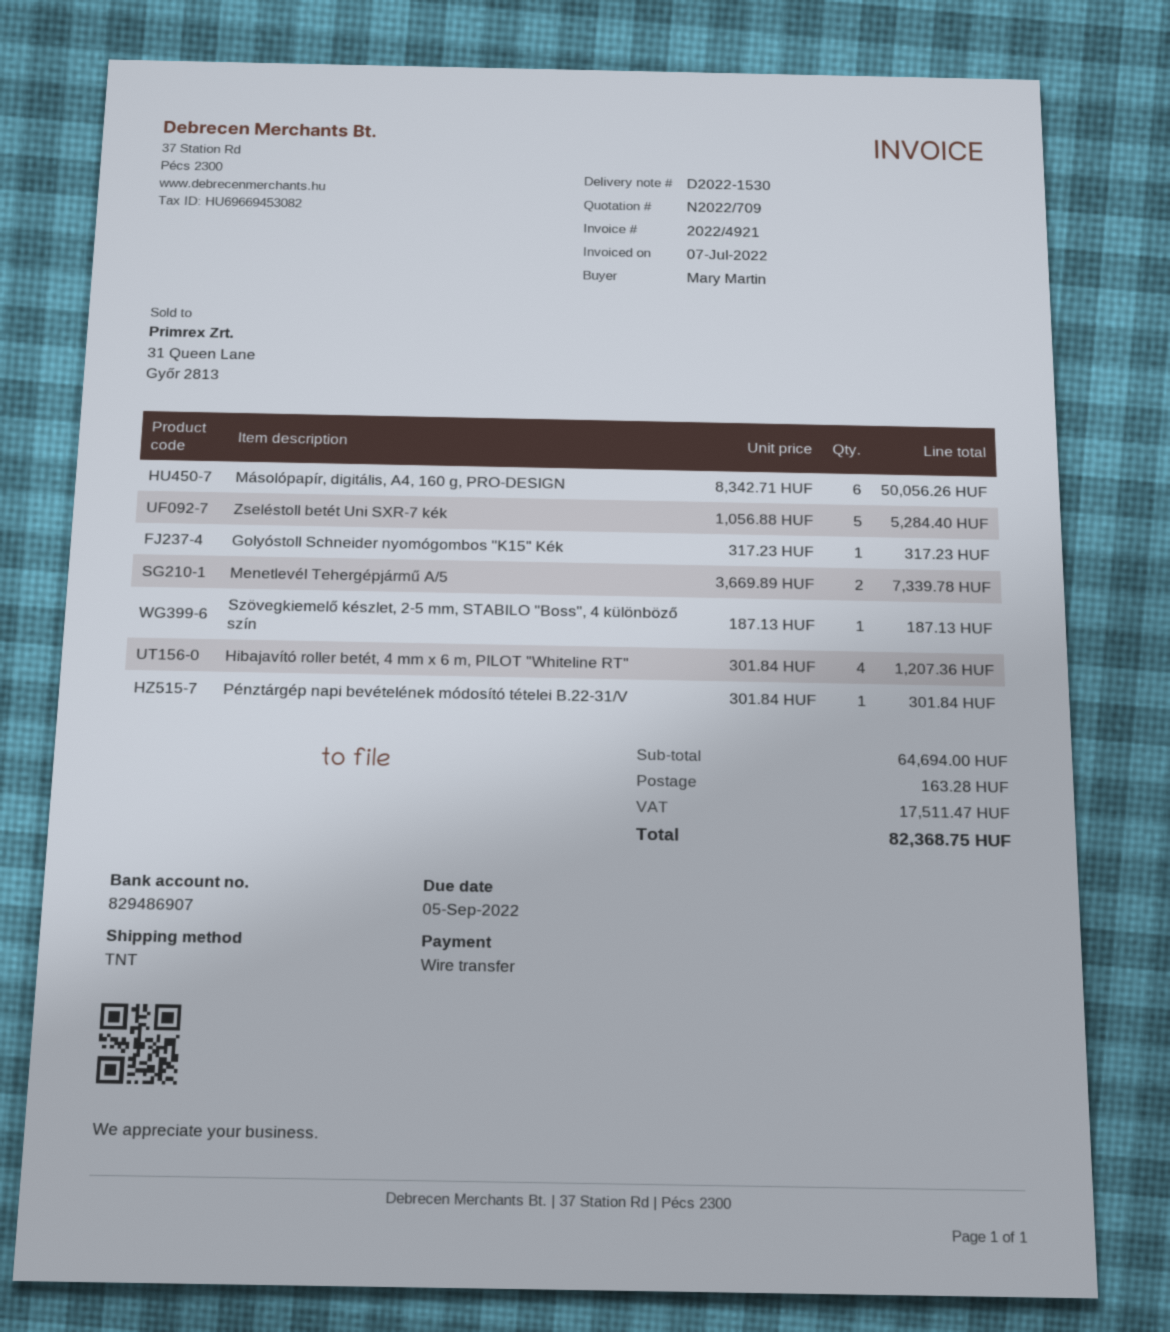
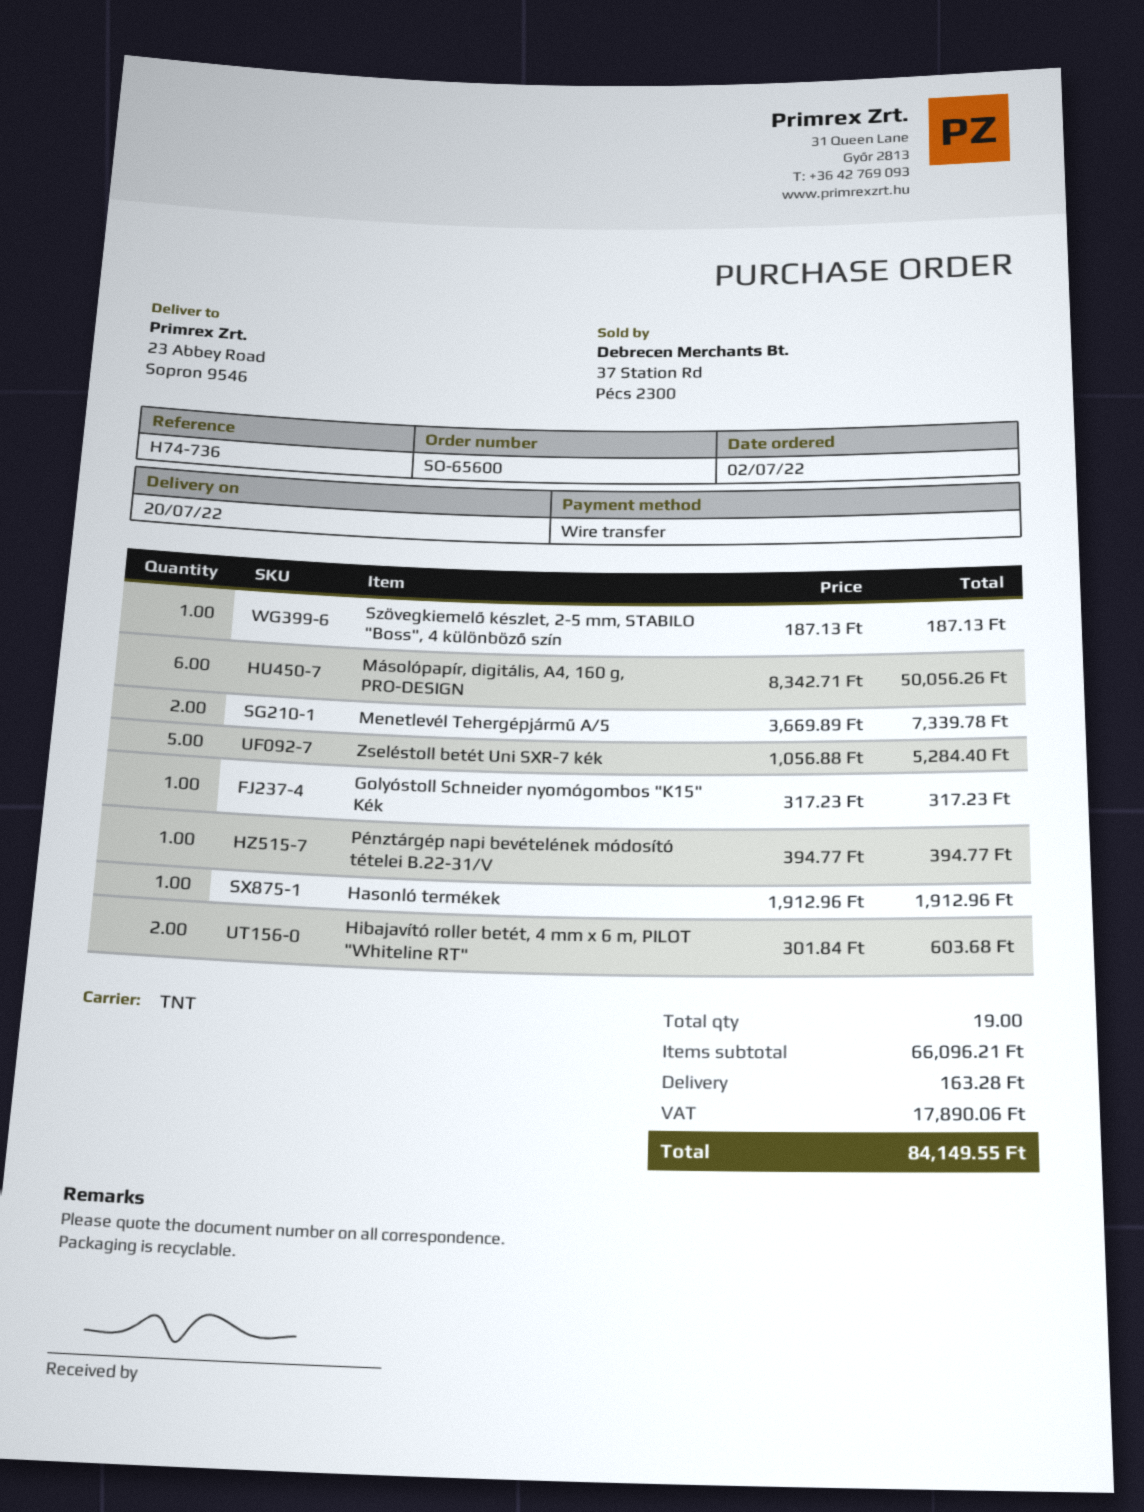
Hibajavító roller betét, 4 mm x 6 m, PILOT "Whiteline RT": 4 x 301.84 = 1207.36 -> 2 x 301.84 = 603.68
Pénztárgép napi bevételének módosító tételei B.22-31/V: 1 x 301.84 = 301.84 -> 1 x 394.77 = 394.77
Hasonló termékek: none -> 1 x 1912.96 = 1912.96
subtotal: 64694.00 -> 66096.21
tax: 17511.47 -> 17890.06
total: 82368.75 -> 84149.55

